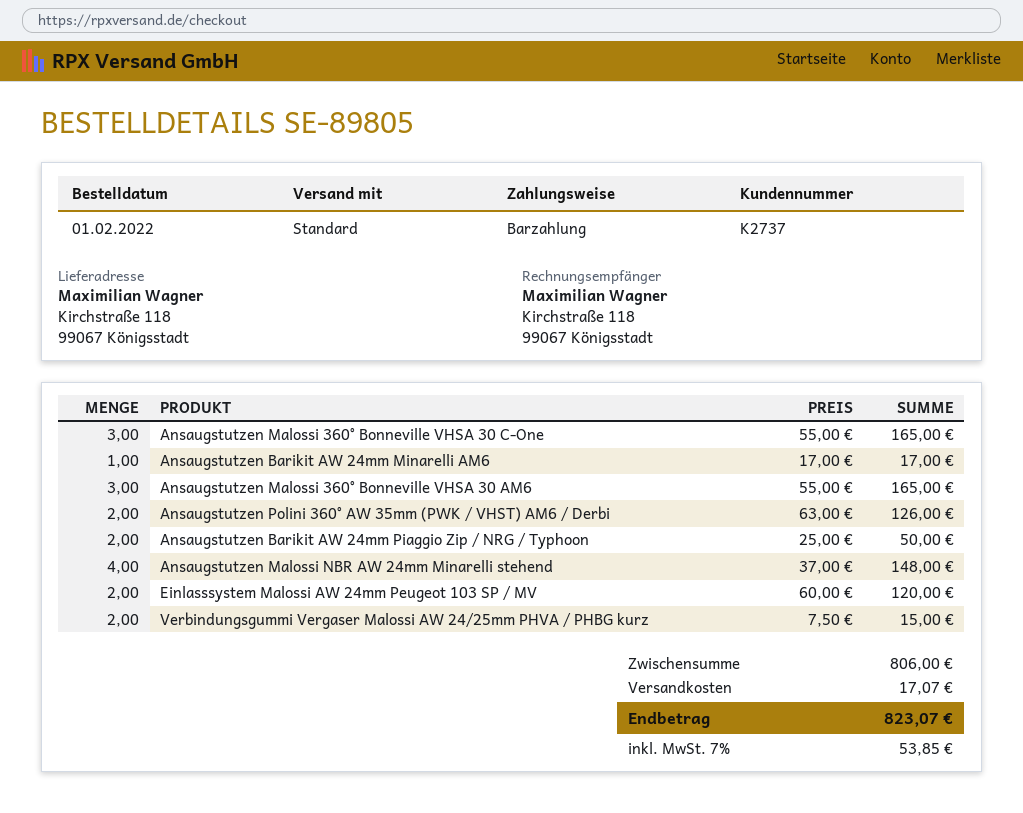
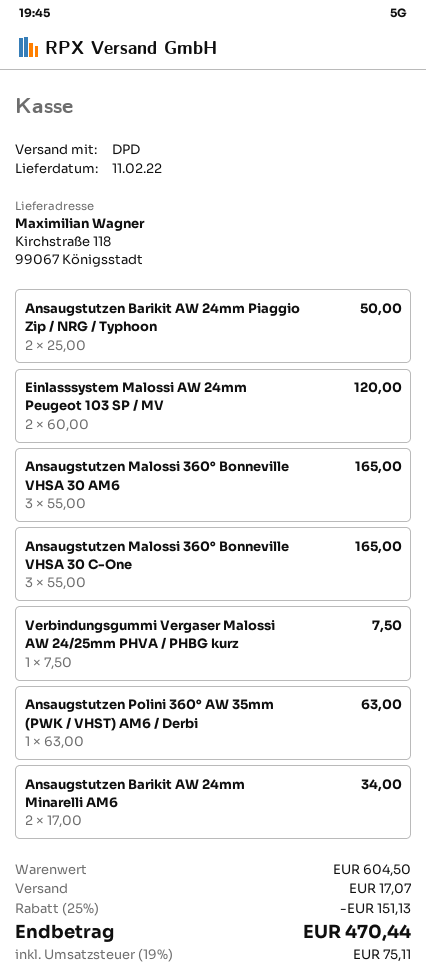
shipping method: standard -> DPD
Ansaugstutzen Barikit AW 24mm Minarelli AM6: 1 x 17.00 = 17.00 -> 2 x 17.00 = 34.00
Ansaugstutzen Polini 360° AW 35mm (PWK / VHST) AM6 / Derbi: 2 x 63.00 = 126.00 -> 1 x 63.00 = 63.00
Ansaugstutzen Malossi NBR AW 24mm Minarelli stehend: 4 x 37.00 = 148.00 -> none
Verbindungsgummi Vergaser Malossi AW 24/25mm PHVA / PHBG kurz: 2 x 7.50 = 15.00 -> 1 x 7.50 = 7.50
subtotal: 806.00 -> 604.50
discount: none -> 25% = 151.13
tax: 7% = 53.85 -> 19% = 75.11
total: 823.07 -> 470.44

